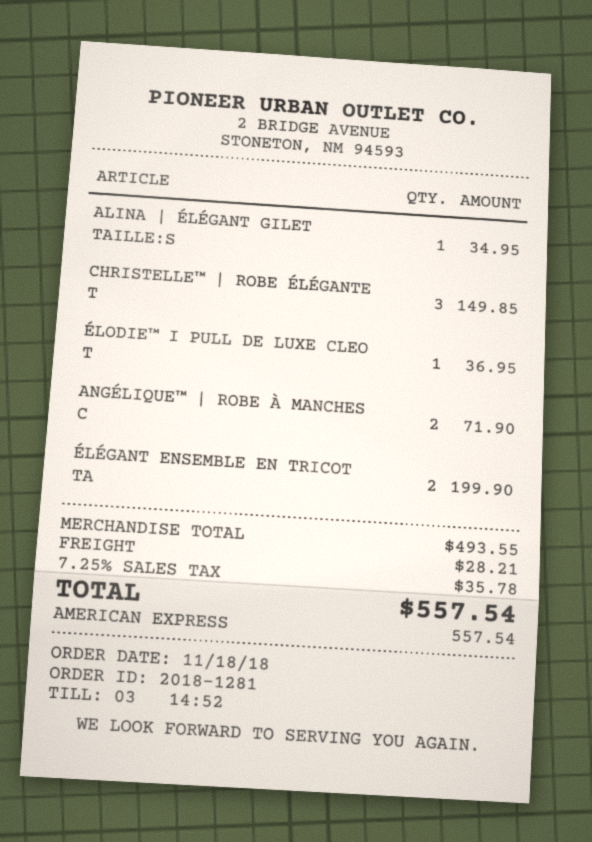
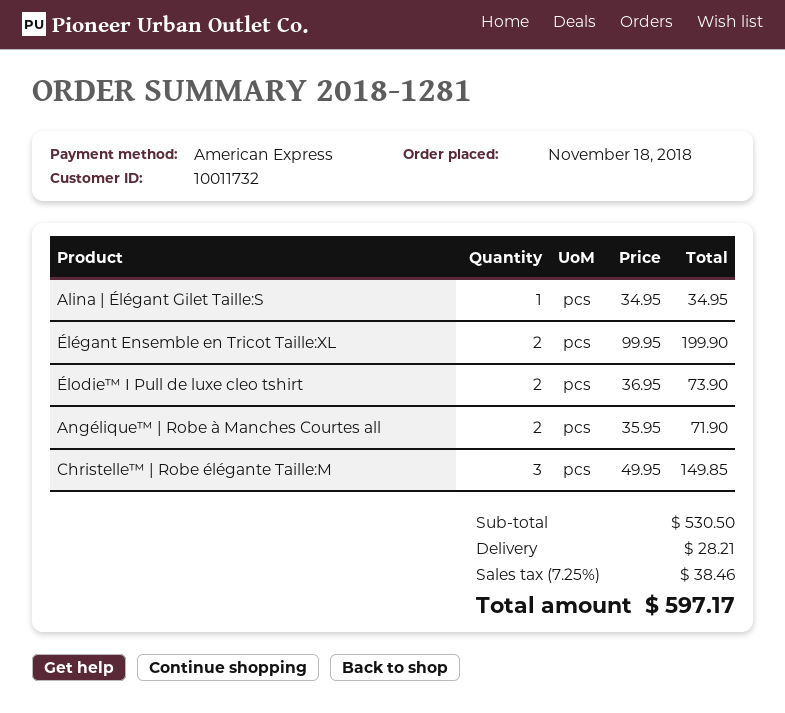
ÉLODIE™ I PULL DE LUXE CLEO T: 1 for 36.95 -> 2 for 73.90
subtotal: 493.55 -> 530.50
tax: 7.25% = 35.78 -> 7.25% = 38.46
total: 557.54 -> 597.17

